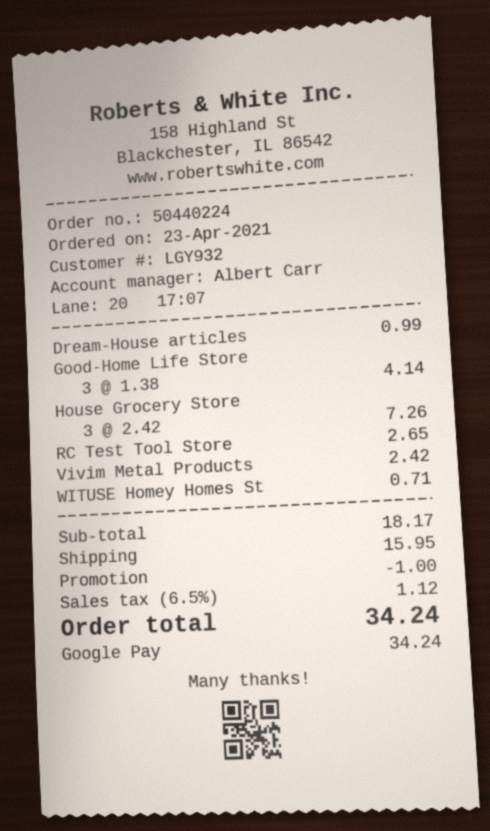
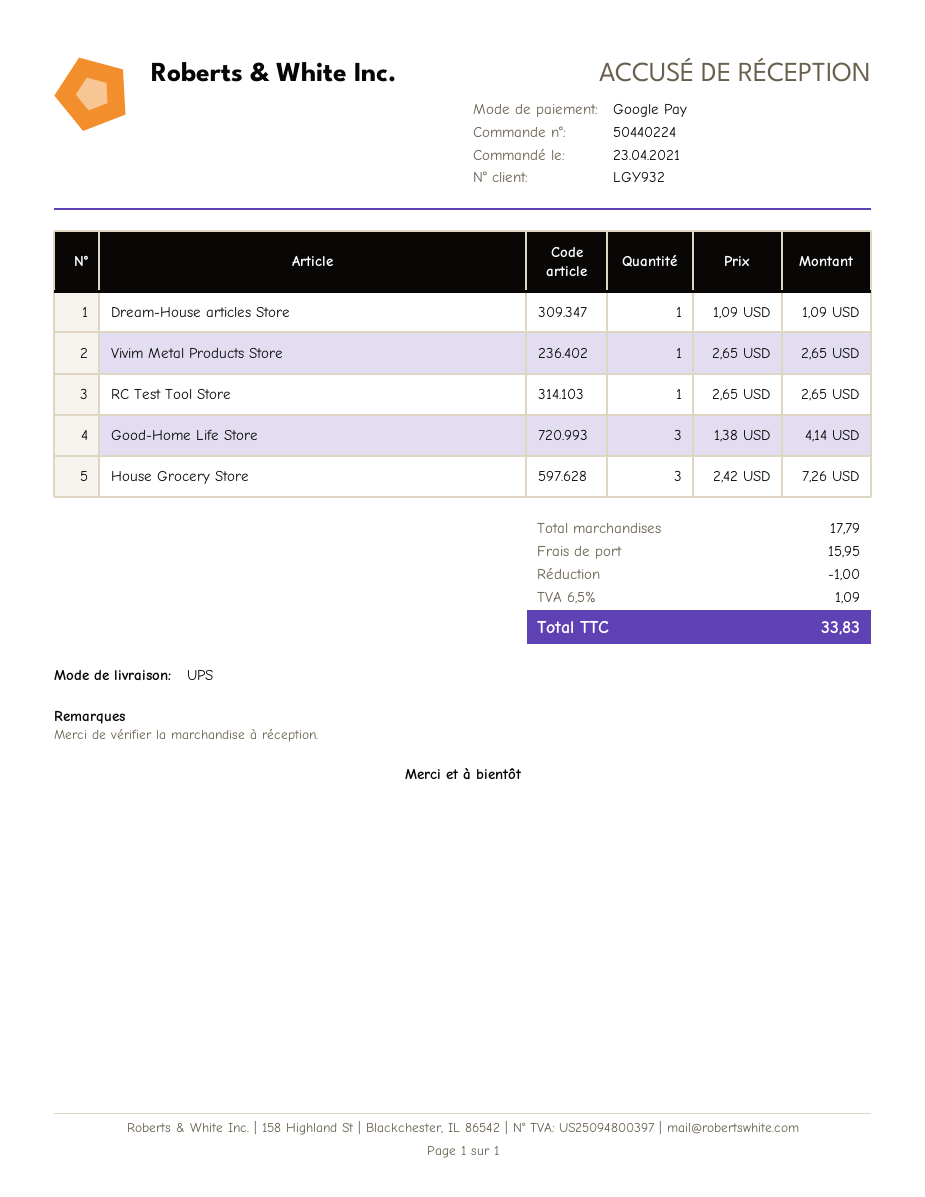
Dream-House articles: 1 x 0.99 = 0.99 -> 1 x 1.09 = 1.09
Vivim Metal Products: 1 x 2.42 = 2.42 -> 1 x 2.65 = 2.65
WITUSE Homey Homes St: 1 x 0.71 = 0.71 -> none
subtotal: 18.17 -> 17.79
tax: 6.5% = 1.12 -> 6.5% = 1.09
total: 34.24 -> 33.83

